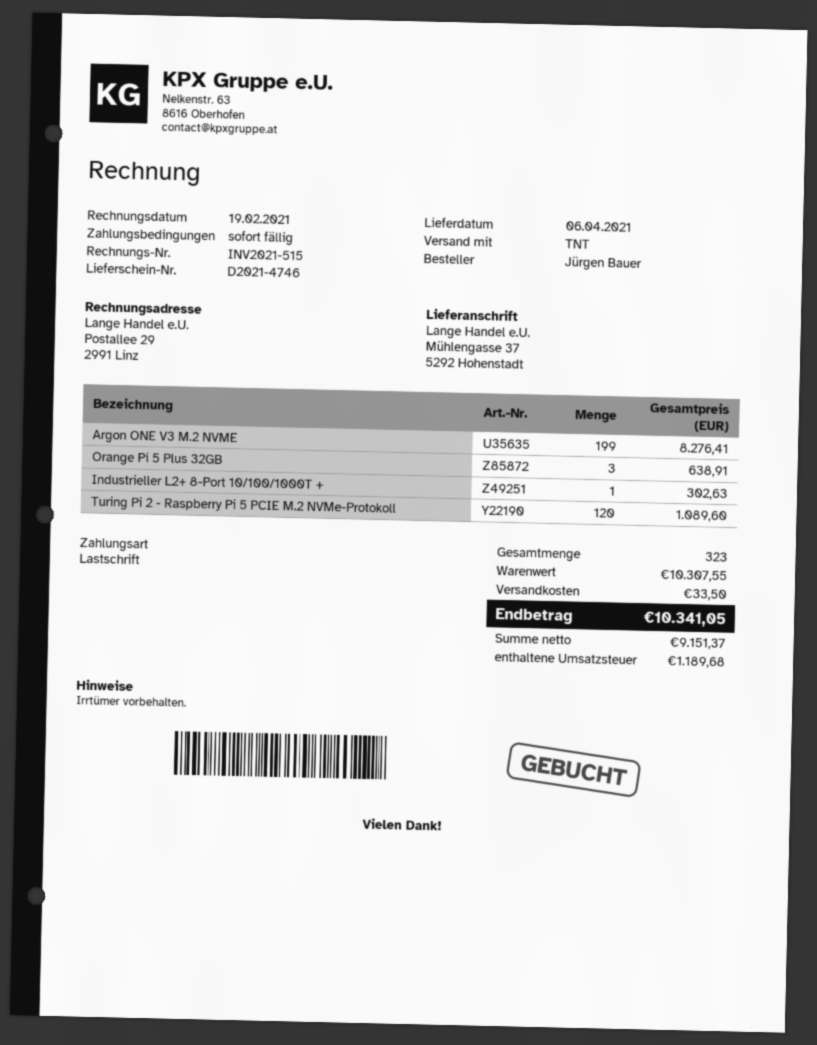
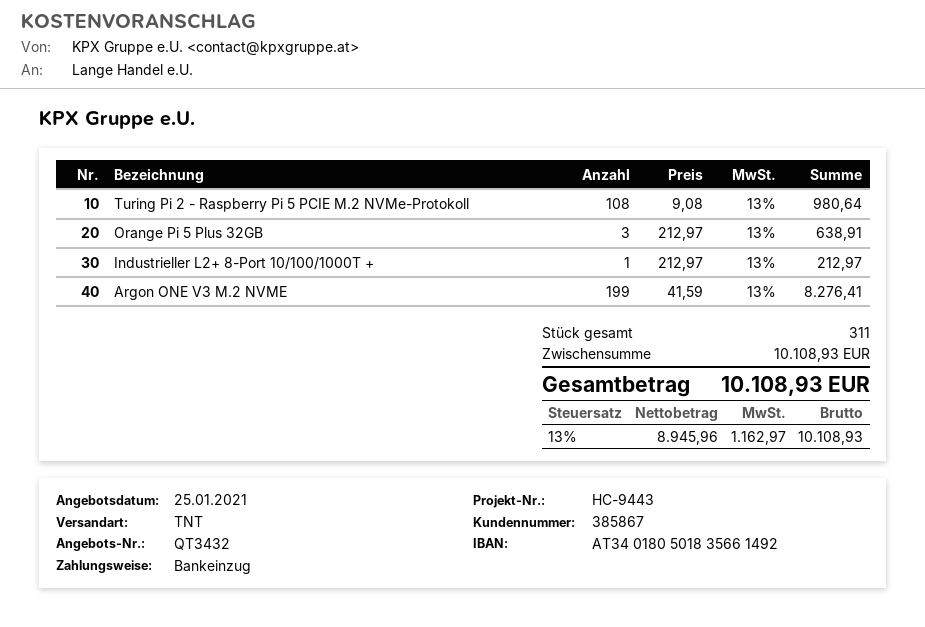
Industrieller L2+ 8-Port 10/100/1000T +: 1 for 302.63 -> 1 for 212.97
Turing Pi 2 - Raspberry Pi 5 PCIE M.2 NVMe-Protokoll: 120 for 1089.60 -> 108 for 980.64
total quantity: 323 -> 311
subtotal: 10307.55 -> 10108.93
shipping: 33.50 -> none
net: 9151.37 -> 8945.96
tax: 1189.68 -> 1162.97
total: 10341.05 -> 10108.93

